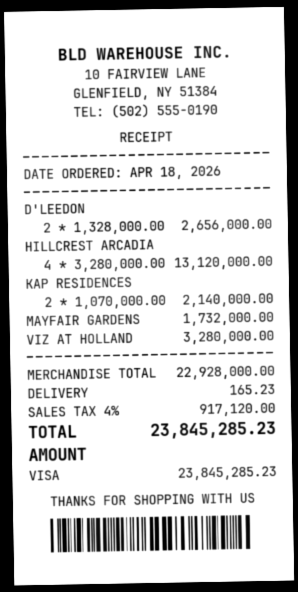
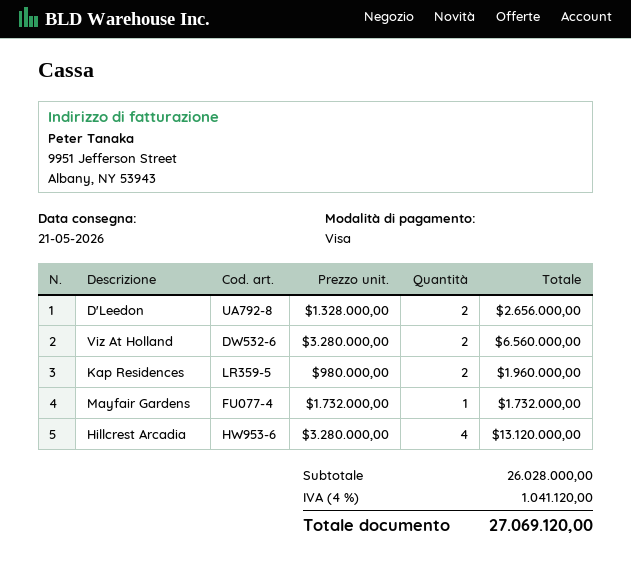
KAP RESIDENCES: 2 x 1070000.00 = 2140000.00 -> 2 x 980000.00 = 1960000.00
VIZ AT HOLLAND: 1 x 3280000.00 = 3280000.00 -> 2 x 3280000.00 = 6560000.00
subtotal: 22928000.00 -> 26028000.00
shipping: 165.23 -> none
tax: 4% = 917120.00 -> 4% = 1041120.00
total: 23845285.23 -> 27069120.00

